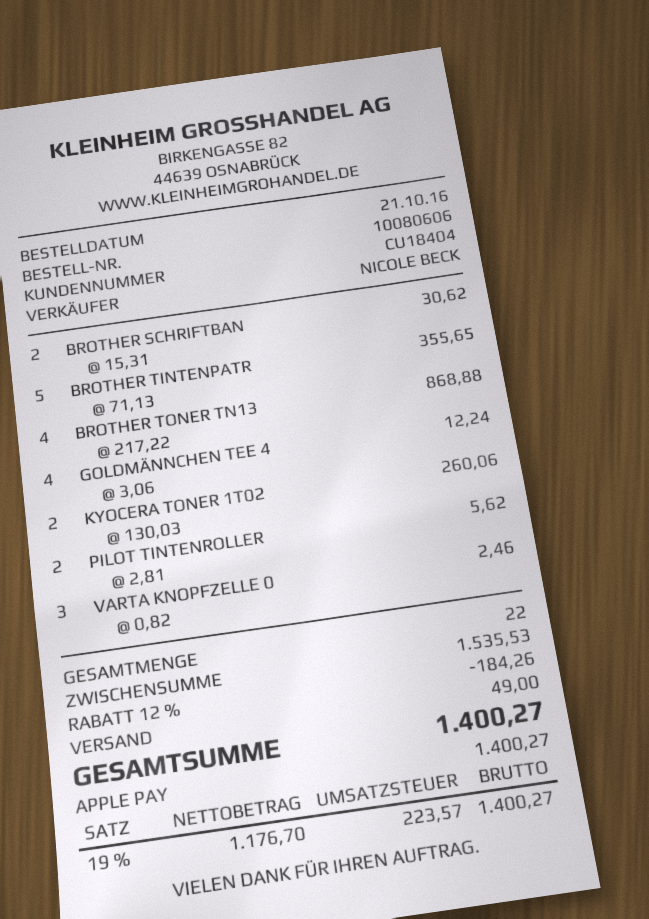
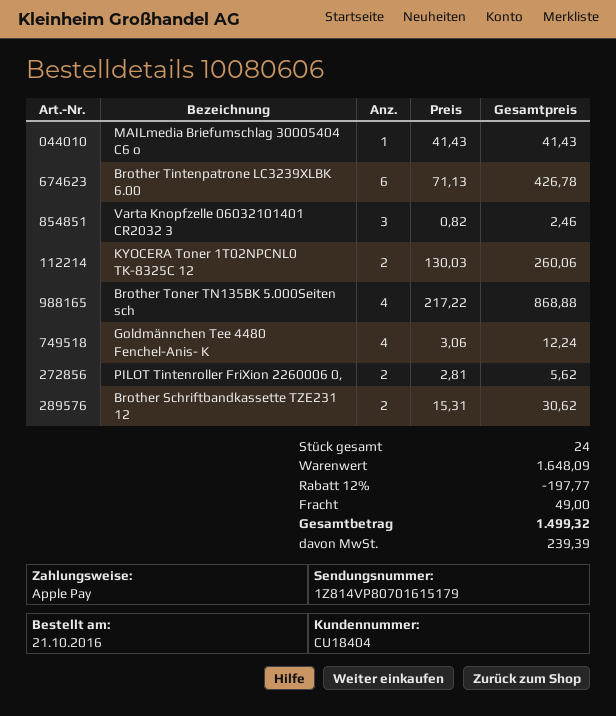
BROTHER TINTENPATR: 5 x 71.13 = 355.65 -> 6 x 71.13 = 426.78
MAILmedia Briefumschlag 30005404 C6 o: none -> 1 x 41.43 = 41.43
total quantity: 22 -> 24
subtotal: 1535.53 -> 1648.09
discount: 12% = 184.26 -> 12% = 197.77
tax: 223.57 -> 239.39
total: 1400.27 -> 1499.32

